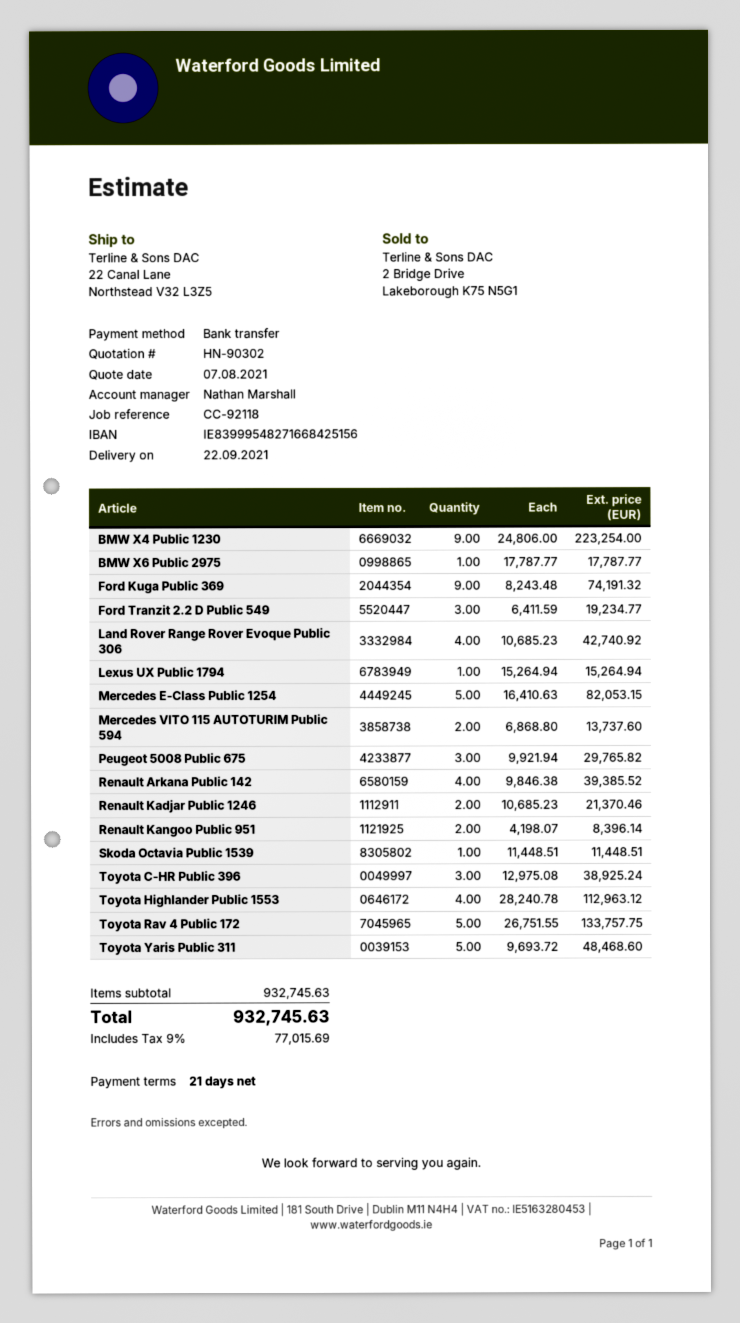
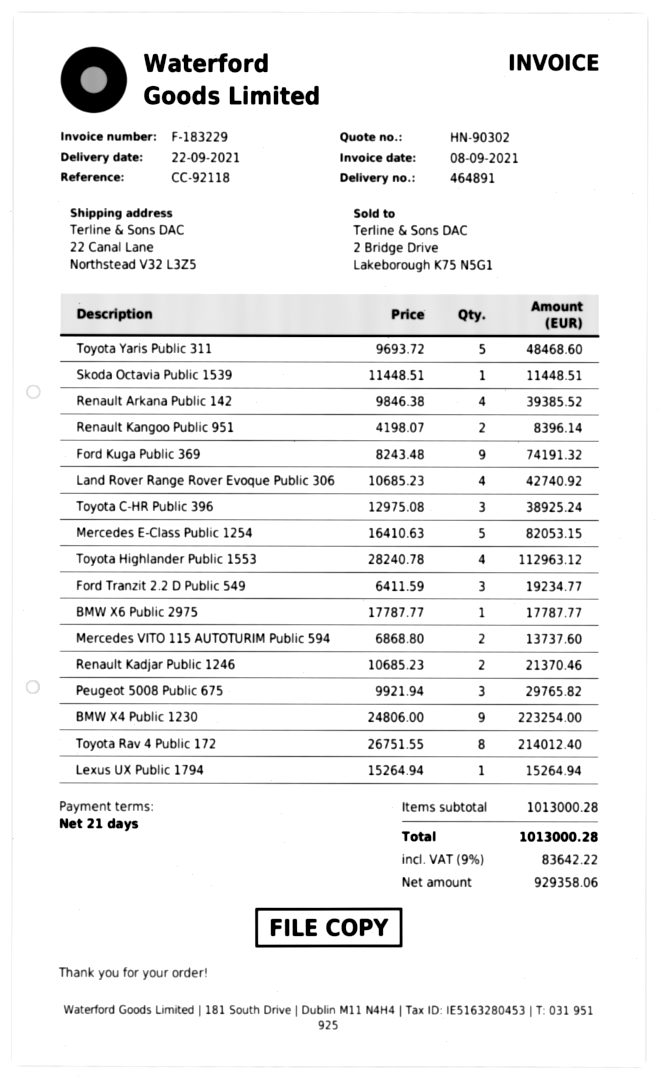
Toyota Rav 4 Public 172: 5 x 26751.55 = 133757.75 -> 8 x 26751.55 = 214012.40
subtotal: 932745.63 -> 1013000.28
tax: 9% = 77015.69 -> 9% = 83642.22
total: 932745.63 -> 1013000.28

